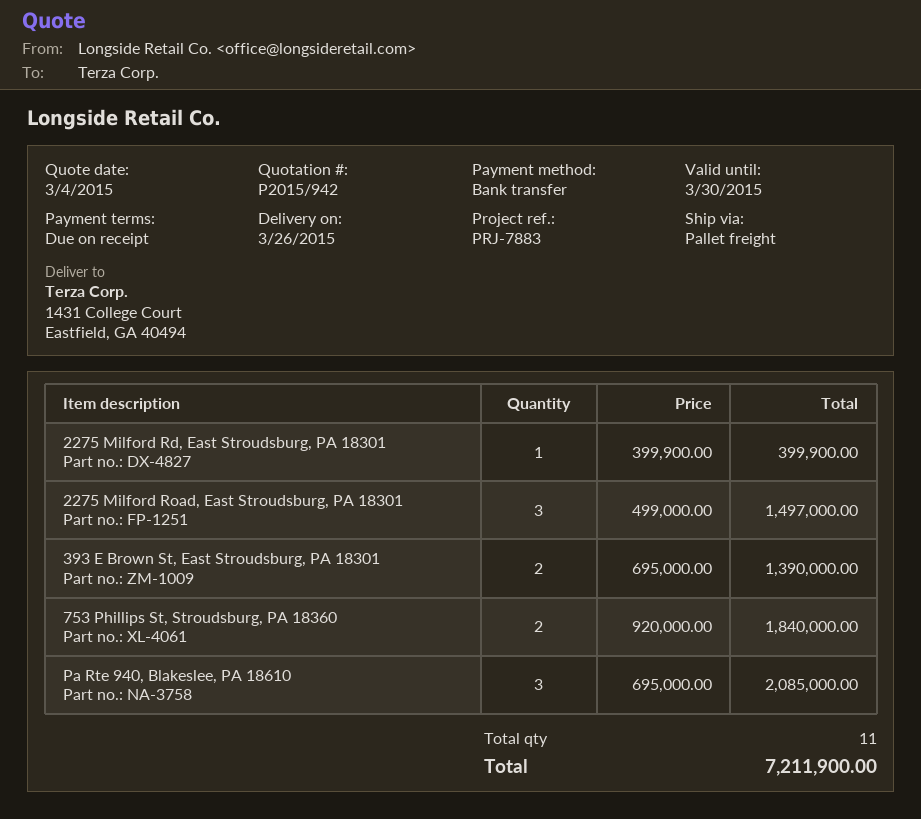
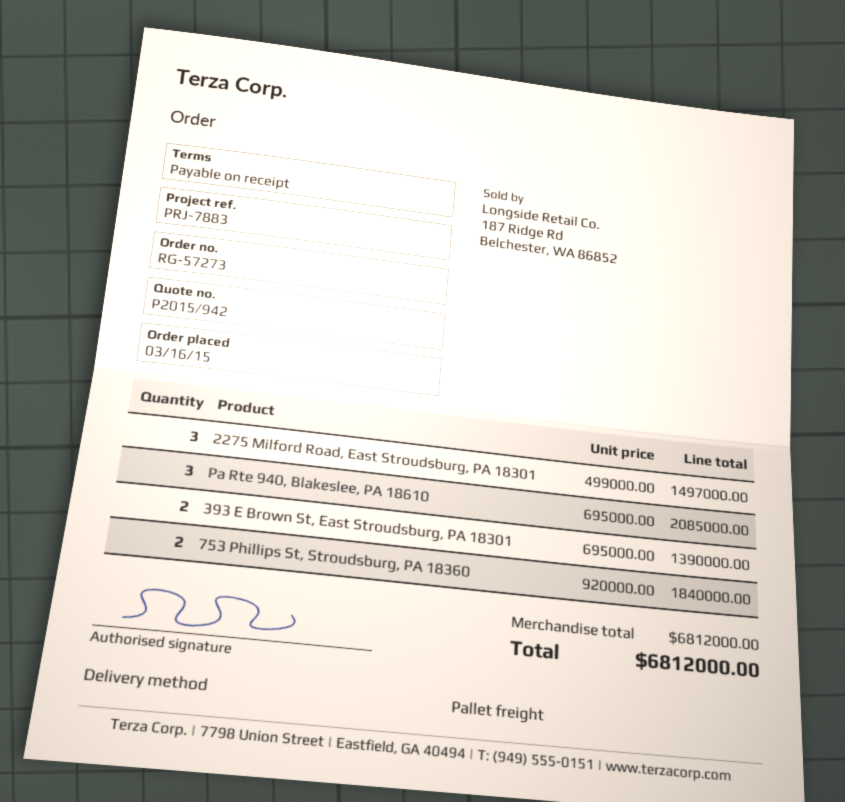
2275 Milford Rd, East Stroudsburg, PA 18301: 1 x 399900.00 = 399900.00 -> none
total: 7211900.00 -> 6812000.00

